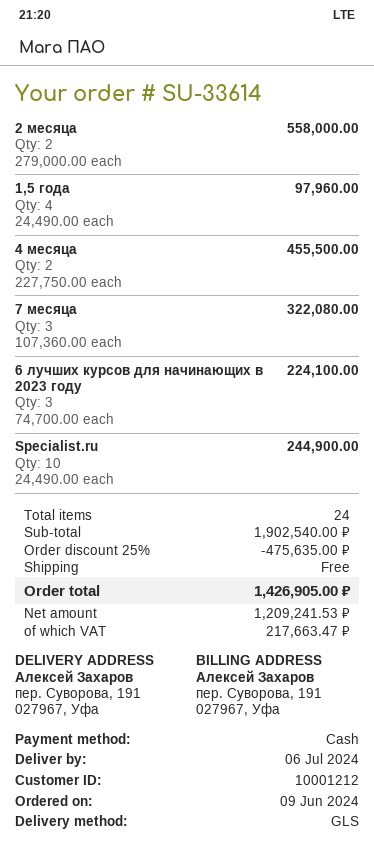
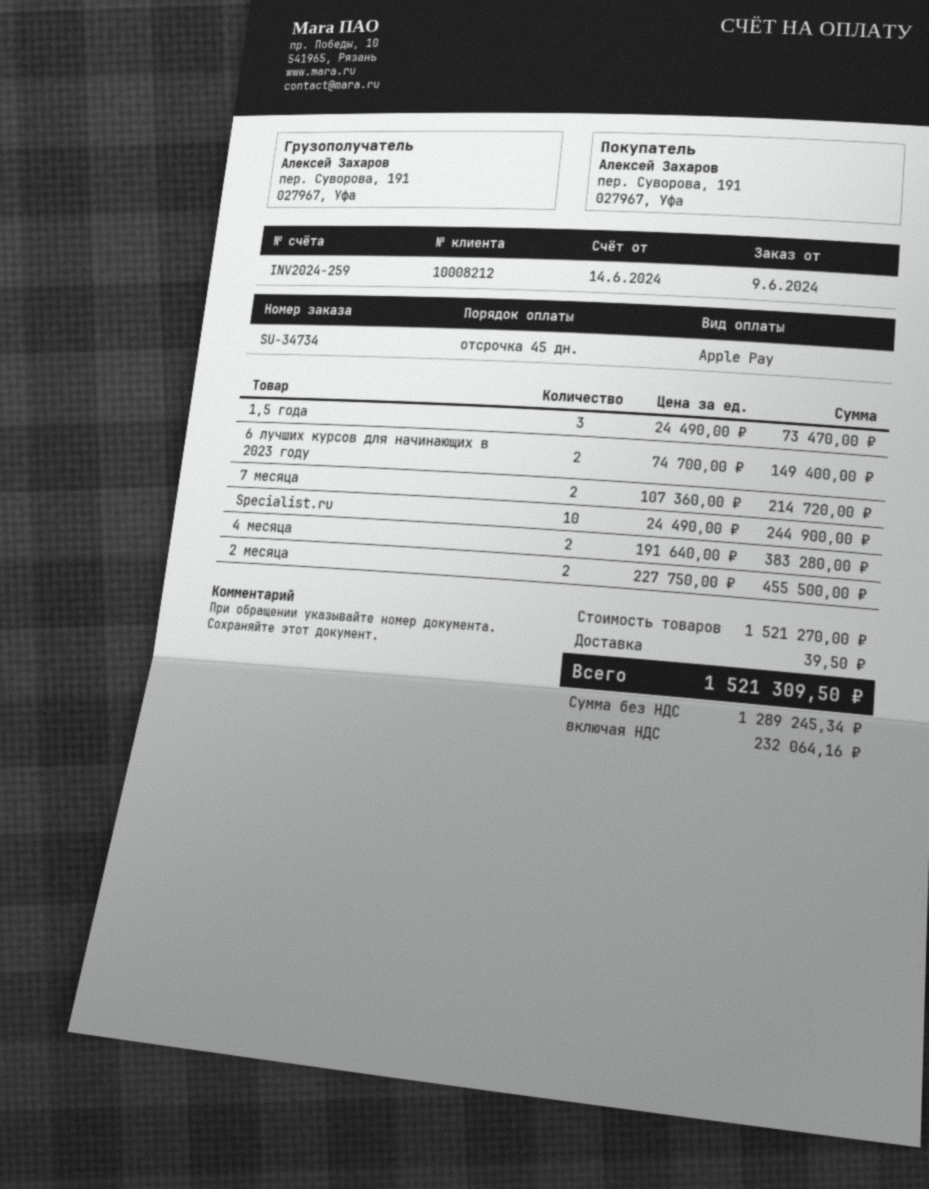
order number: SU-33614 -> SU-34734
customer number: 10001212 -> 10008212
payment method: cash -> Apple Pay
2 месяца: 2 x 279000.00 = 558000.00 -> 2 x 227750.00 = 455500.00
1,5 года: 4 x 24490.00 = 97960.00 -> 3 x 24490.00 = 73470.00
4 месяца: 2 x 227750.00 = 455500.00 -> 2 x 191640.00 = 383280.00
7 месяца: 3 x 107360.00 = 322080.00 -> 2 x 107360.00 = 214720.00
6 лучших курсов для начинающих в 2023 году: 3 x 74700.00 = 224100.00 -> 2 x 74700.00 = 149400.00
subtotal: 1902540.00 -> 1521270.00
discount: 25% = 475635.00 -> none
shipping: 0.00 -> 39.50
net: 1209241.53 -> 1289245.34
tax: 217663.47 -> 232064.16
total: 1426905.00 -> 1521309.50

